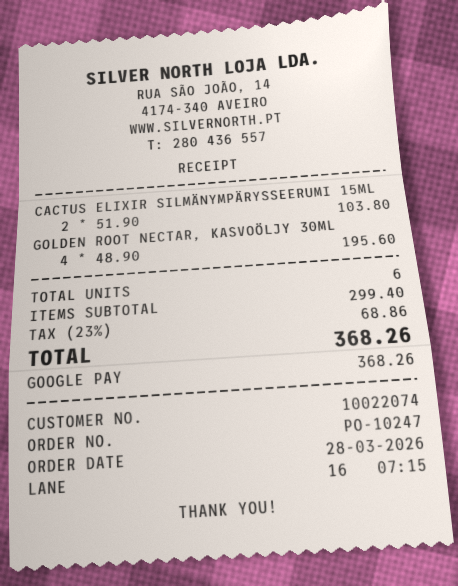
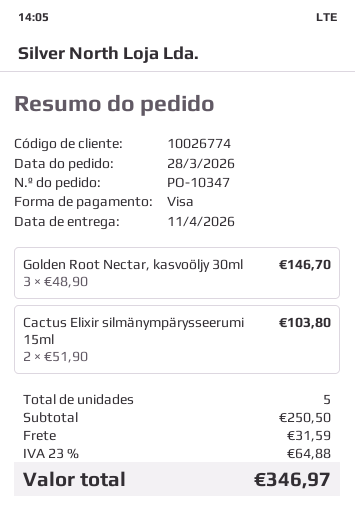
order number: PO-10247 -> PO-10347
customer number: 10022074 -> 10026774
payment method: Google Pay -> Visa
GOLDEN ROOT NECTAR, KASVOÖLJY 30ML: 4 x 48.90 = 195.60 -> 3 x 48.90 = 146.70
total quantity: 6 -> 5
subtotal: 299.40 -> 250.50
shipping: none -> 31.59
tax: 23% = 68.86 -> 23% = 64.88
total: 368.26 -> 346.97

